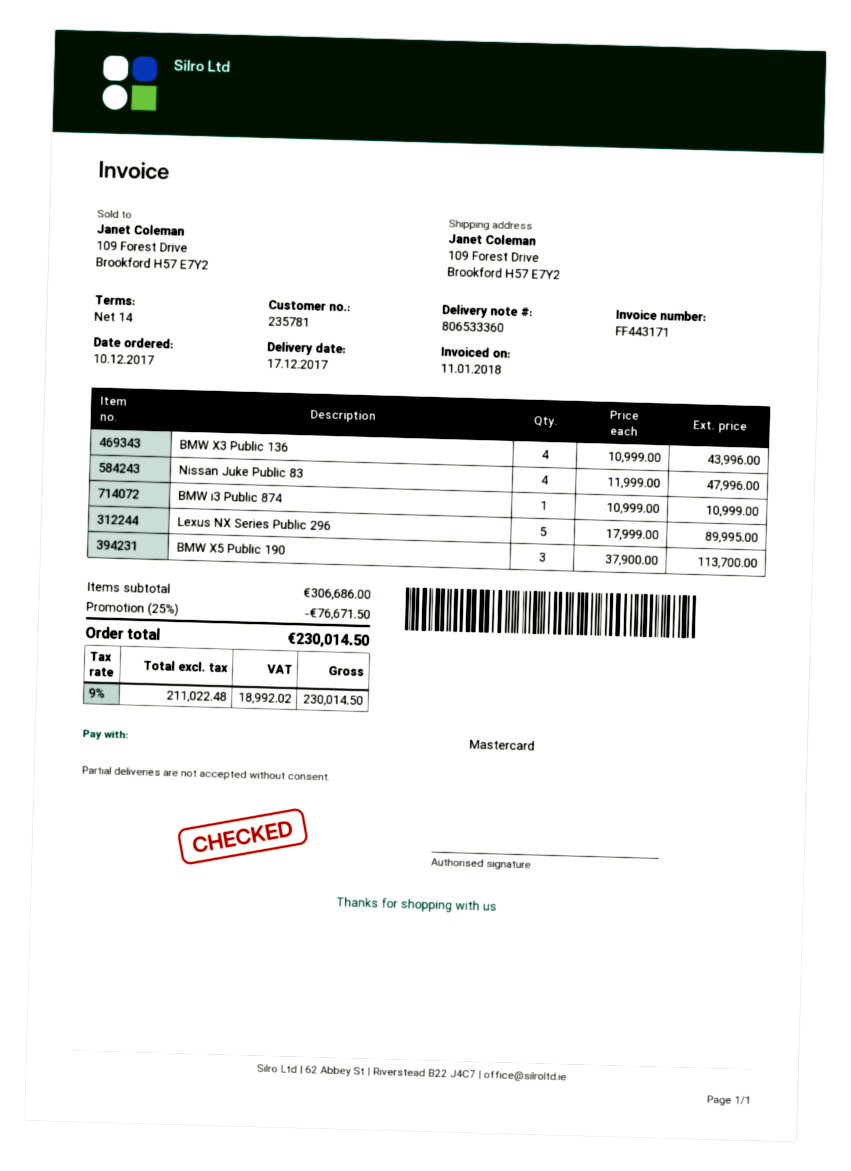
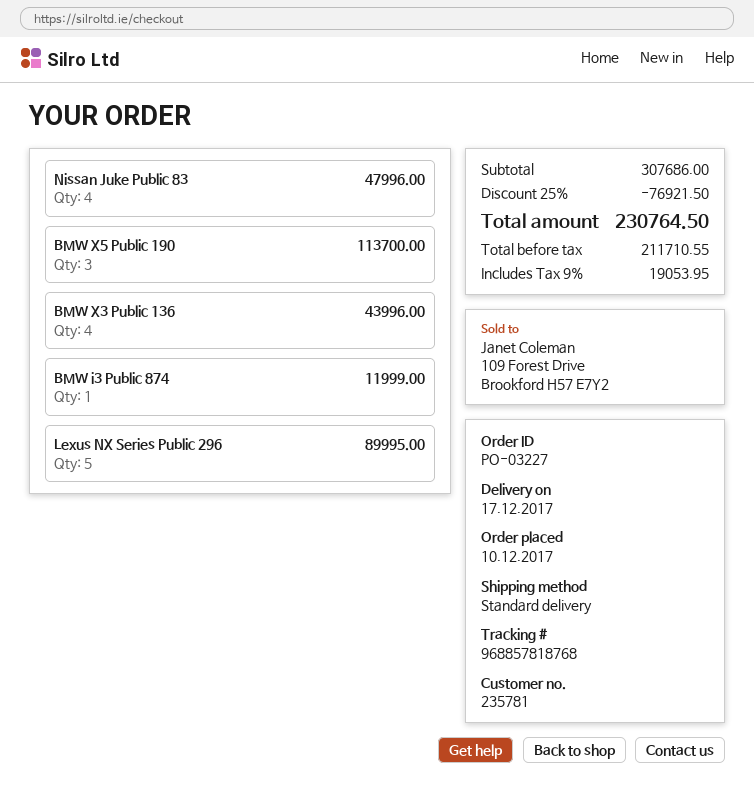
BMW i3 Public 874: 1 for 10999.00 -> 1 for 11999.00
subtotal: 306686.00 -> 307686.00
discount: 25% = 76671.50 -> 25% = 76921.50
net: 211022.48 -> 211710.55
tax: 9% = 18992.02 -> 9% = 19053.95
total: 230014.50 -> 230764.50

